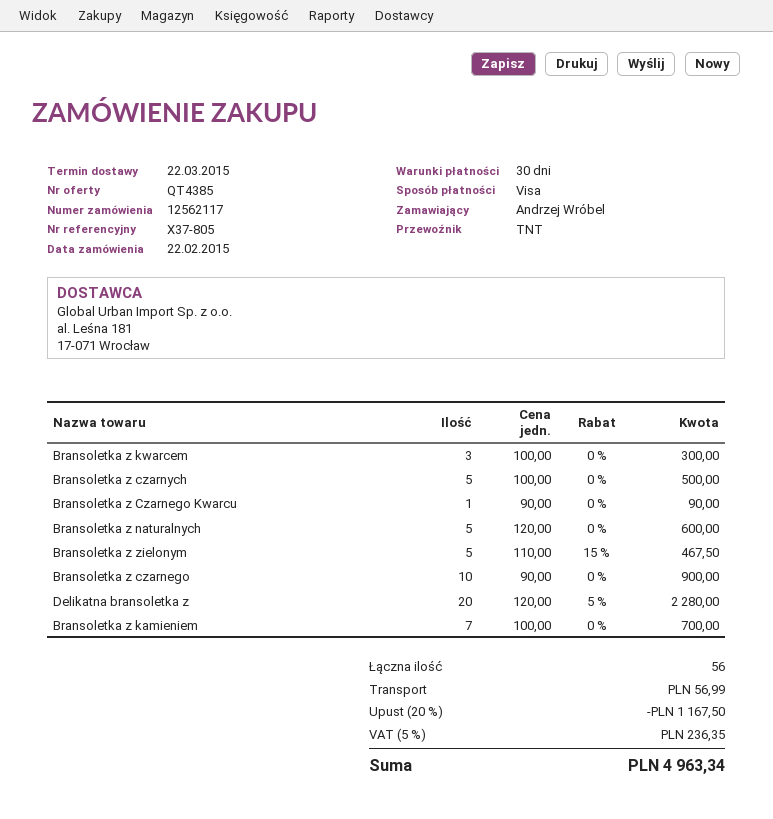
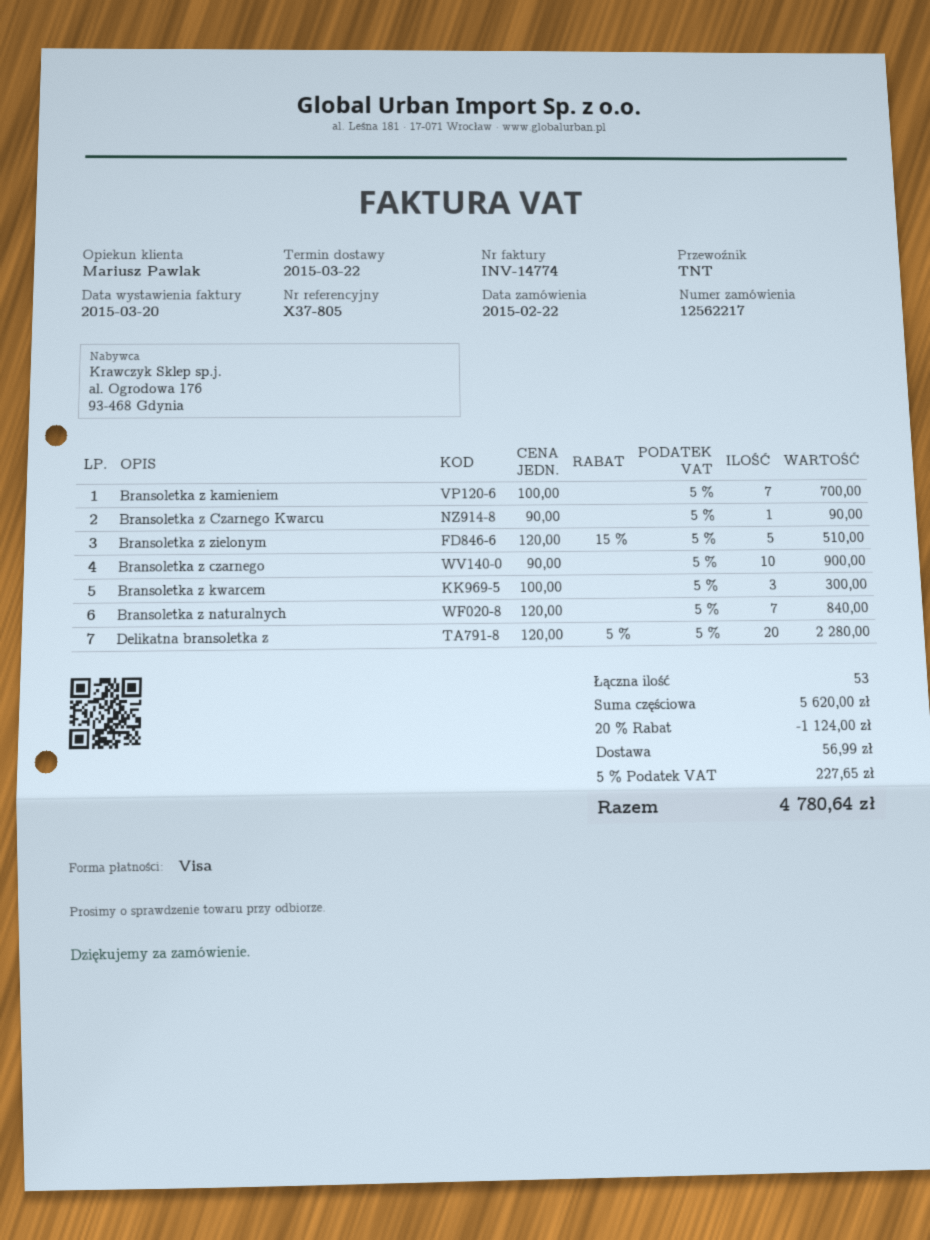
order number: 12562117 -> 12562217
Bransoletka z czarnych: 5 x 100.00 = 500.00 -> none
Bransoletka z naturalnych: 5 x 120.00 = 600.00 -> 7 x 120.00 = 840.00
Bransoletka z zielonym: 5 x 110.00 - 15% = 467.50 -> 5 x 120.00 - 15% = 510.00
total quantity: 56 -> 53
discount: 20% = 1167.50 -> 20% = 1124.00
tax: 5% = 236.35 -> 5% = 227.65
total: 4963.34 -> 4780.64

